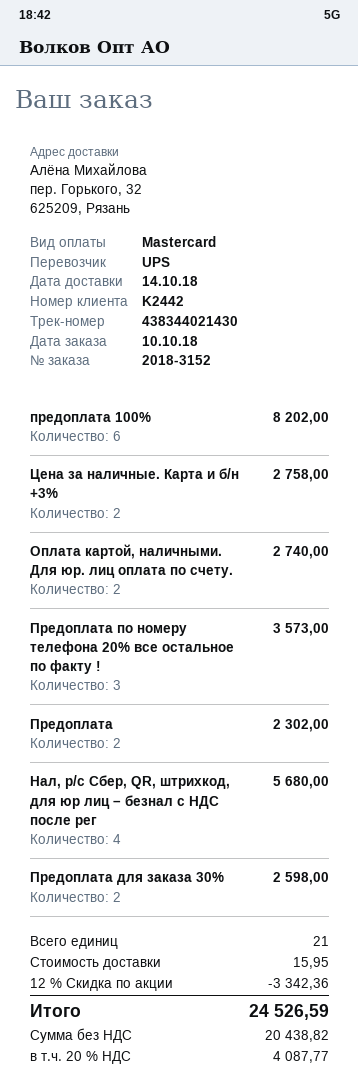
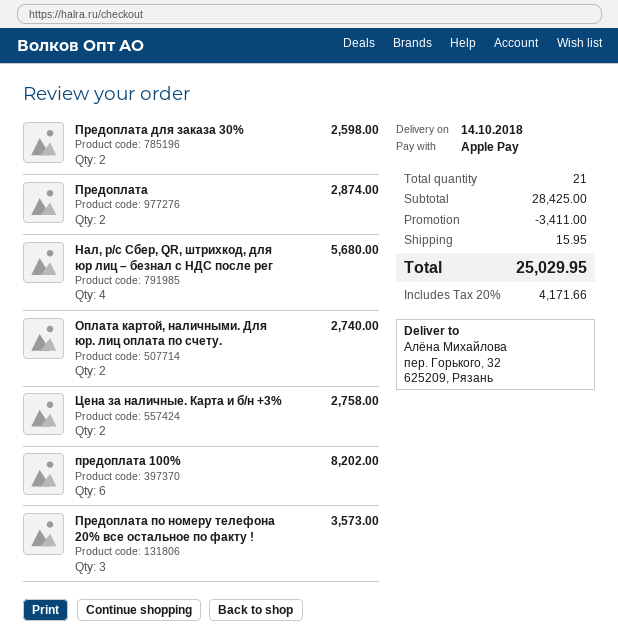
payment method: Mastercard -> Apple Pay
Предоплата: 2 for 2302.00 -> 2 for 2874.00
discount: 3342.36 -> 3411.00
tax: 20% = 4087.77 -> 20% = 4171.66
total: 24526.59 -> 25029.95

